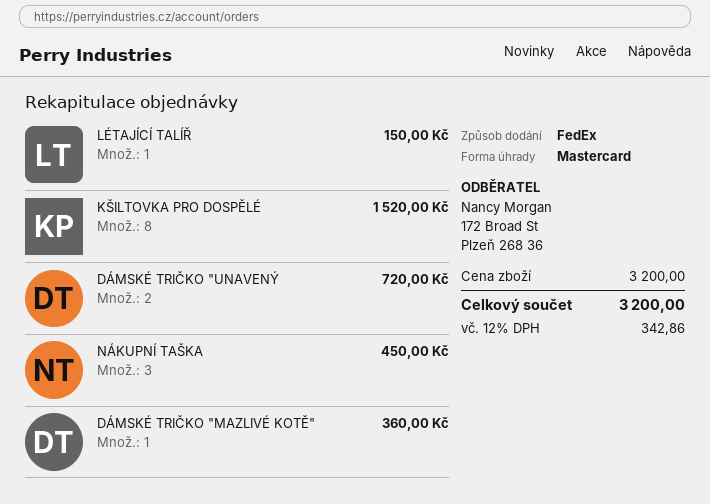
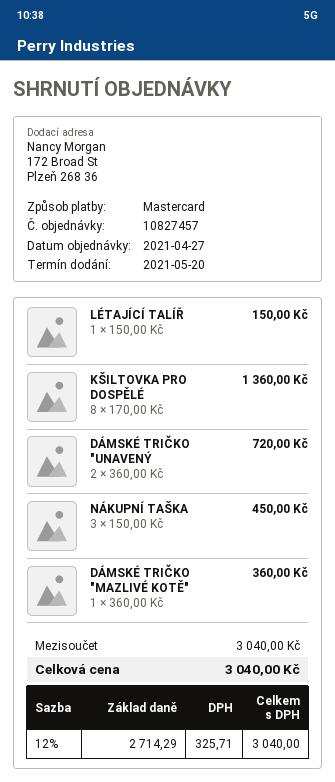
KŠILTOVKA PRO DOSPĚLÉ: 8 for 1520.00 -> 8 for 1360.00
subtotal: 3200.00 -> 3040.00
tax: 12% = 342.86 -> 12% = 325.71
total: 3200.00 -> 3040.00

